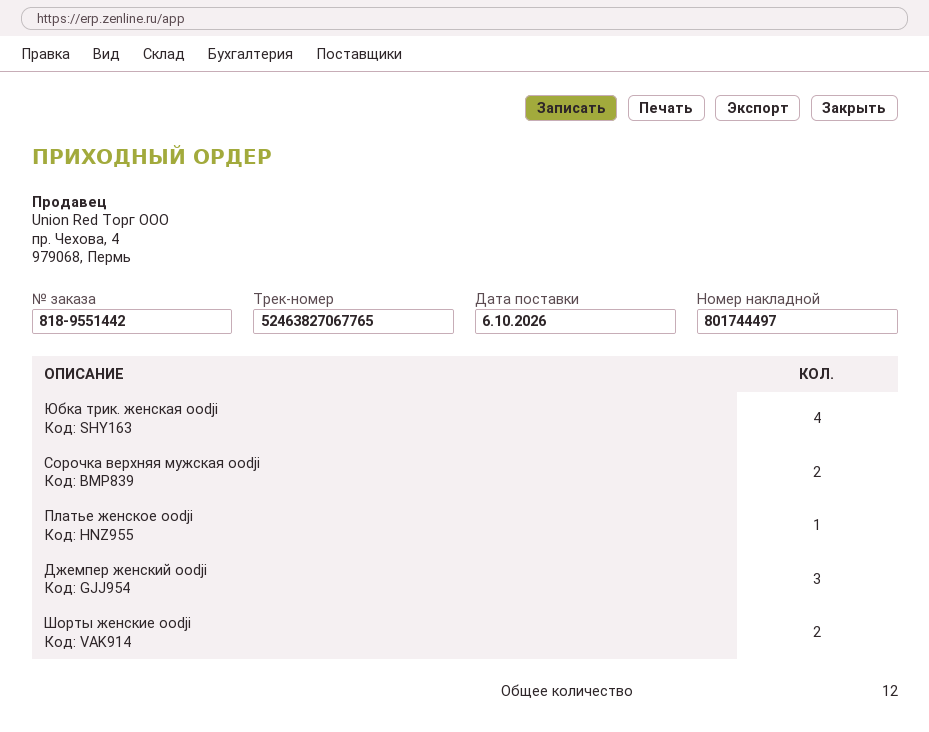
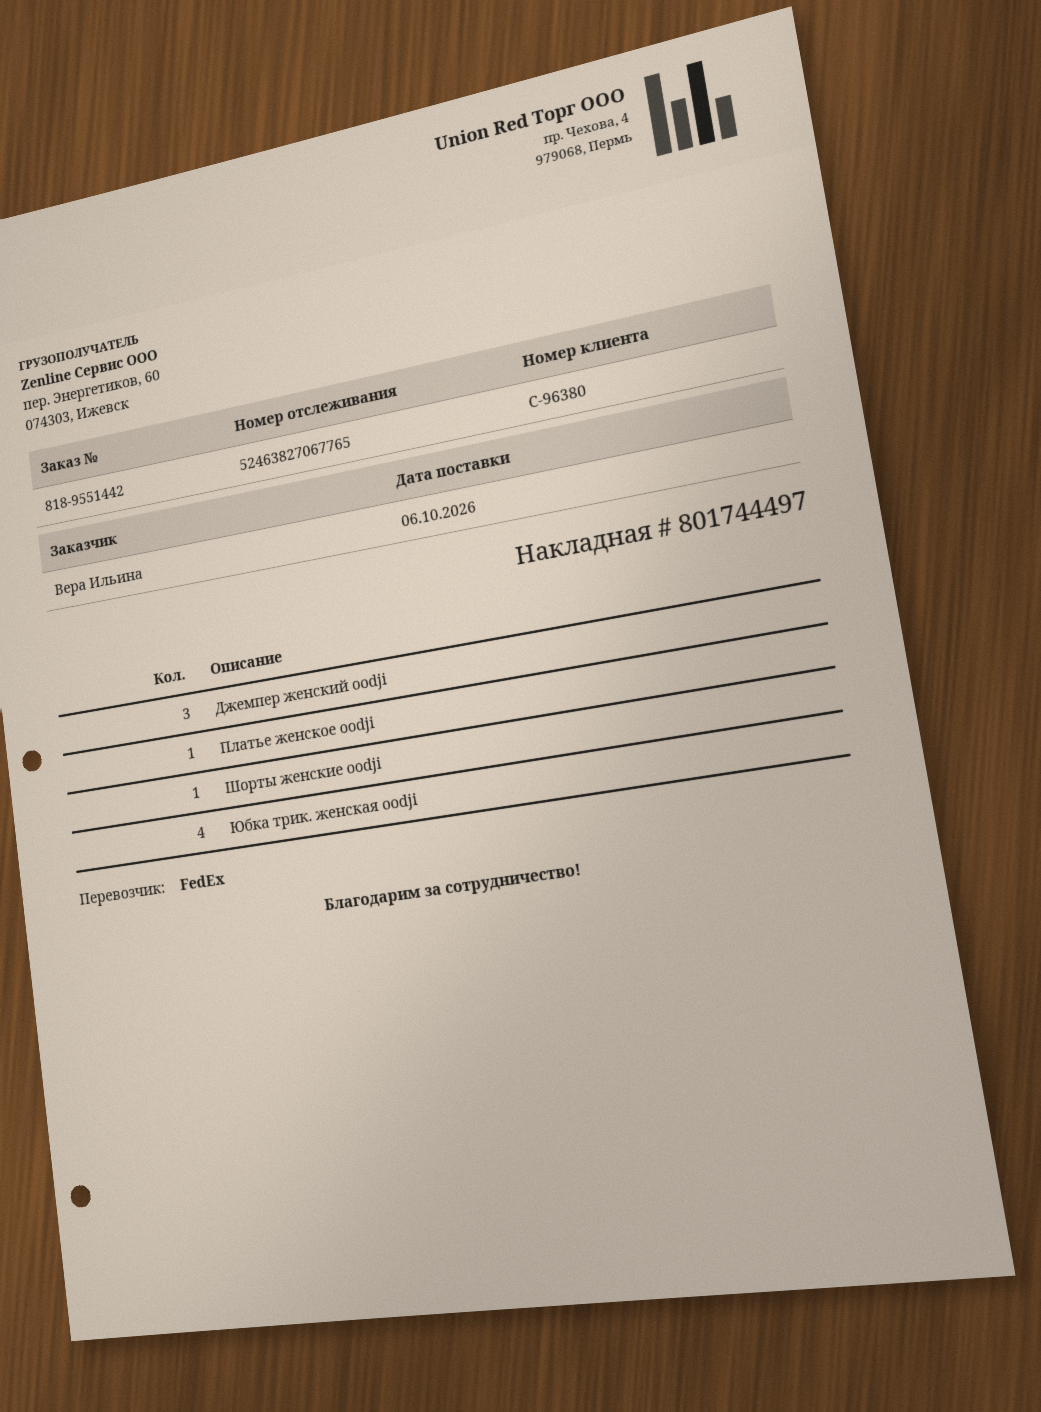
Сорочка верхняя мужская oodji: 2 -> none
Шорты женские oodji: 2 -> 1

